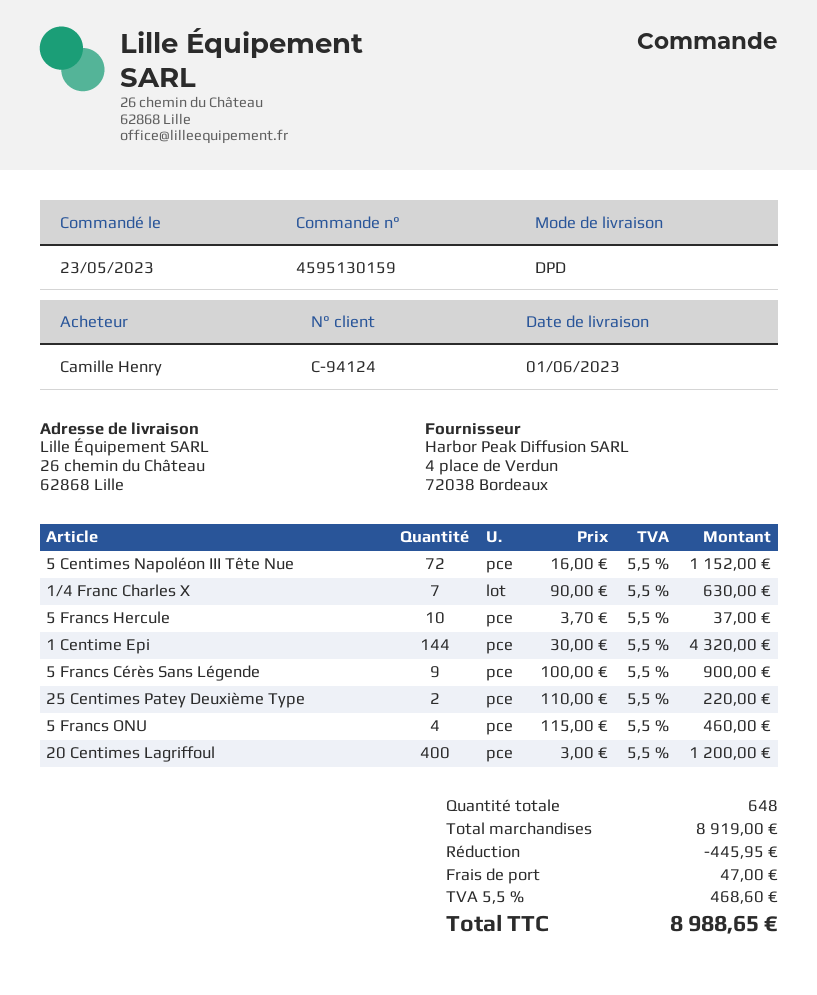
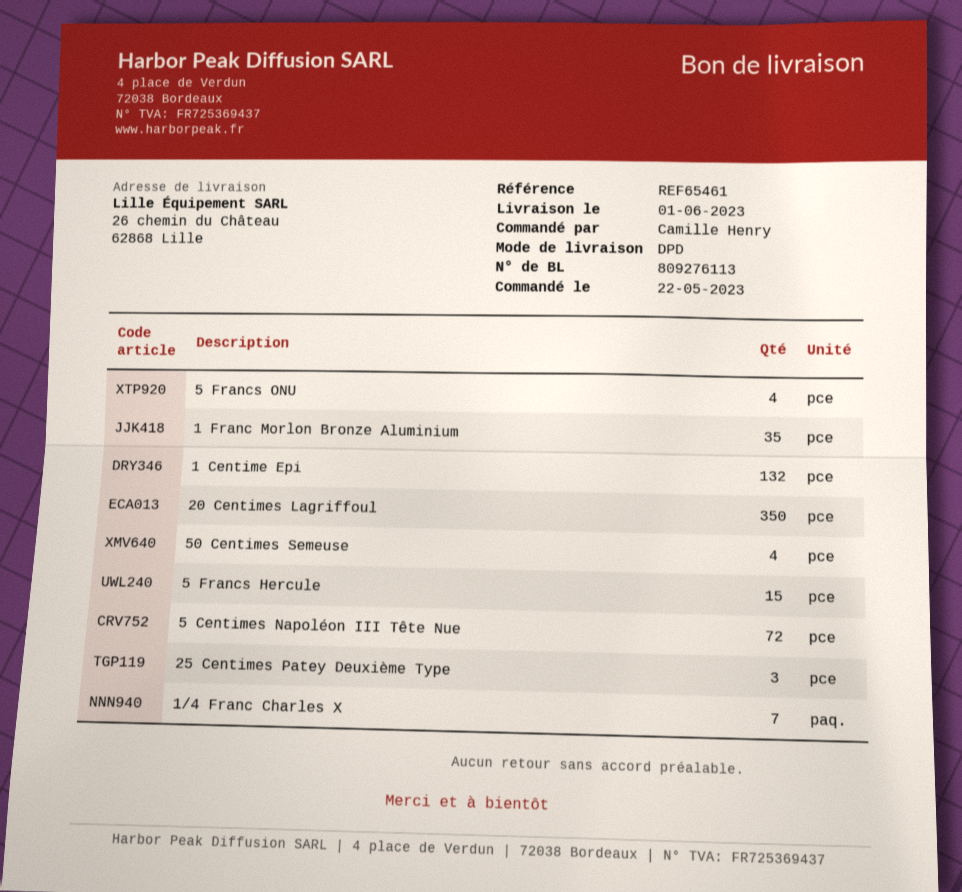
order date: 2023-05-23 -> 2023-05-22
5 Francs Hercule: 10 -> 15
1 Centime Epi: 144 -> 132
5 Francs Cérès Sans Légende: 9 -> none
25 Centimes Patey Deuxième Type: 2 -> 3
20 Centimes Lagriffoul: 400 -> 350
1 Franc Morlon Bronze Aluminium: none -> 35
50 Centimes Semeuse: none -> 4

